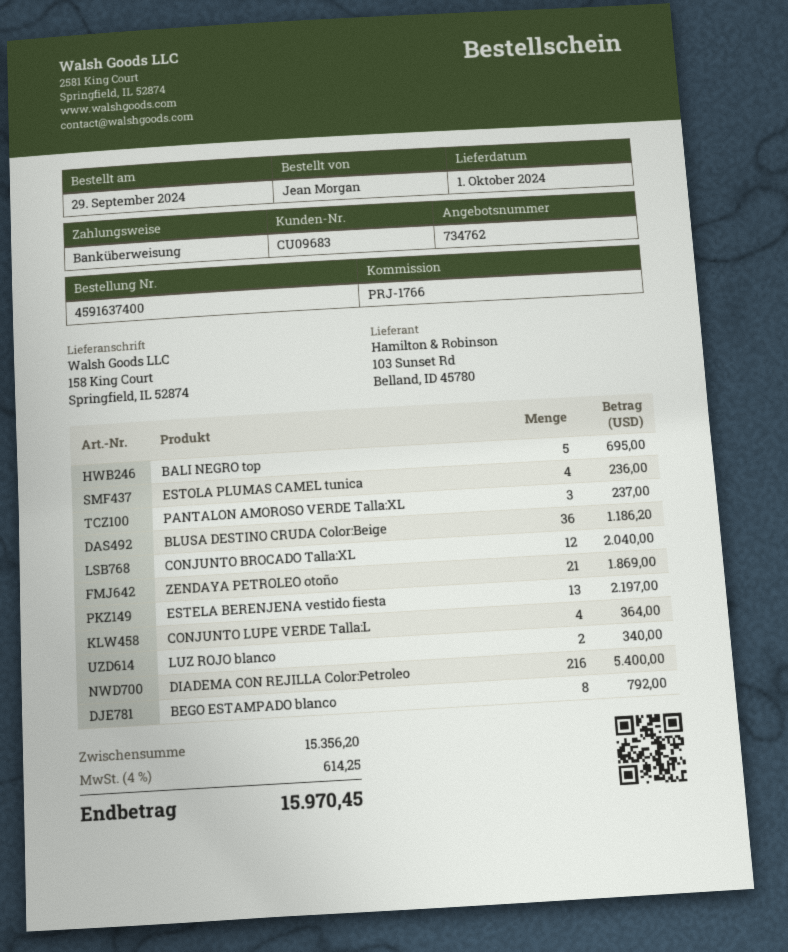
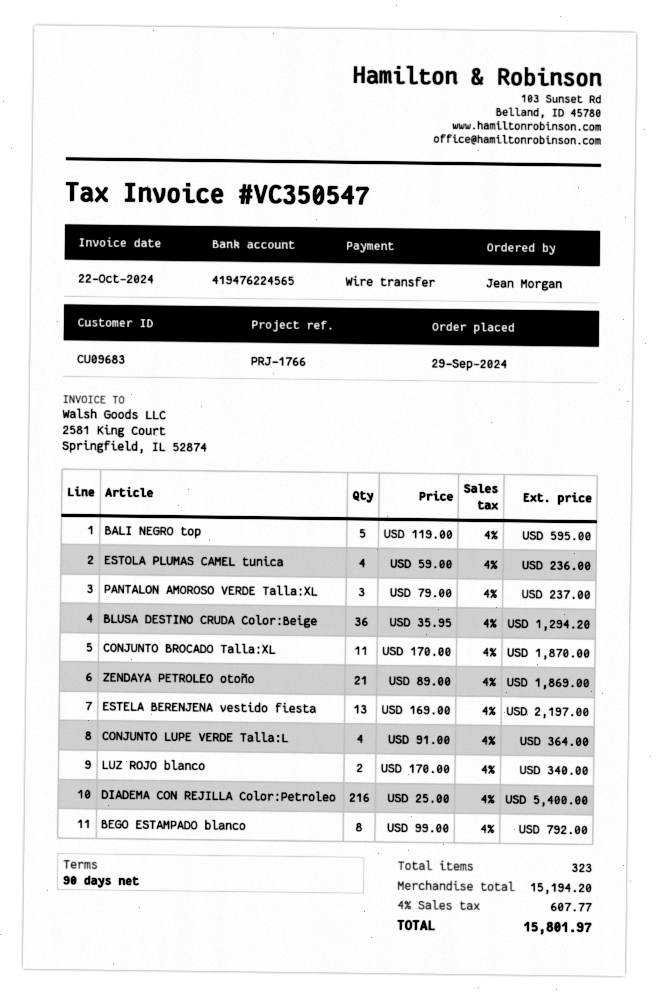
BALI NEGRO top: 5 for 695.00 -> 5 for 595.00
BLUSA DESTINO CRUDA Color:Beige: 36 for 1186.20 -> 36 for 1294.20
CONJUNTO BROCADO Talla:XL: 12 for 2040.00 -> 11 for 1870.00
subtotal: 15356.20 -> 15194.20
tax: 4% = 614.25 -> 4% = 607.77
total: 15970.45 -> 15801.97

